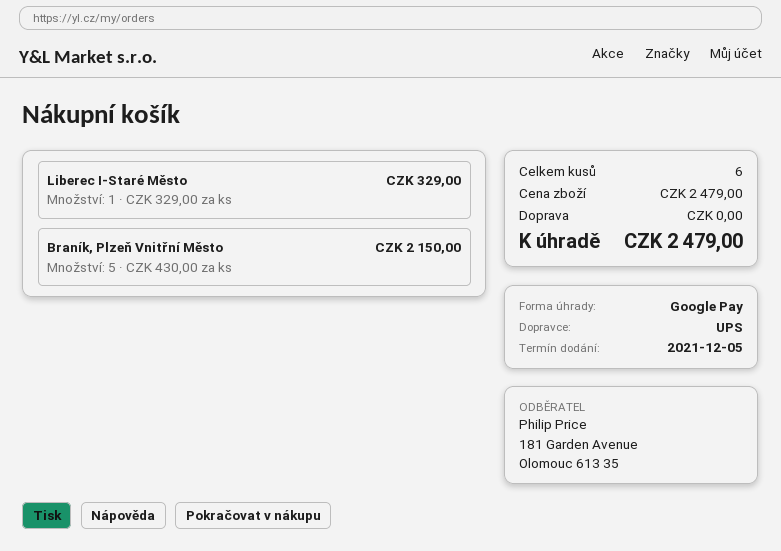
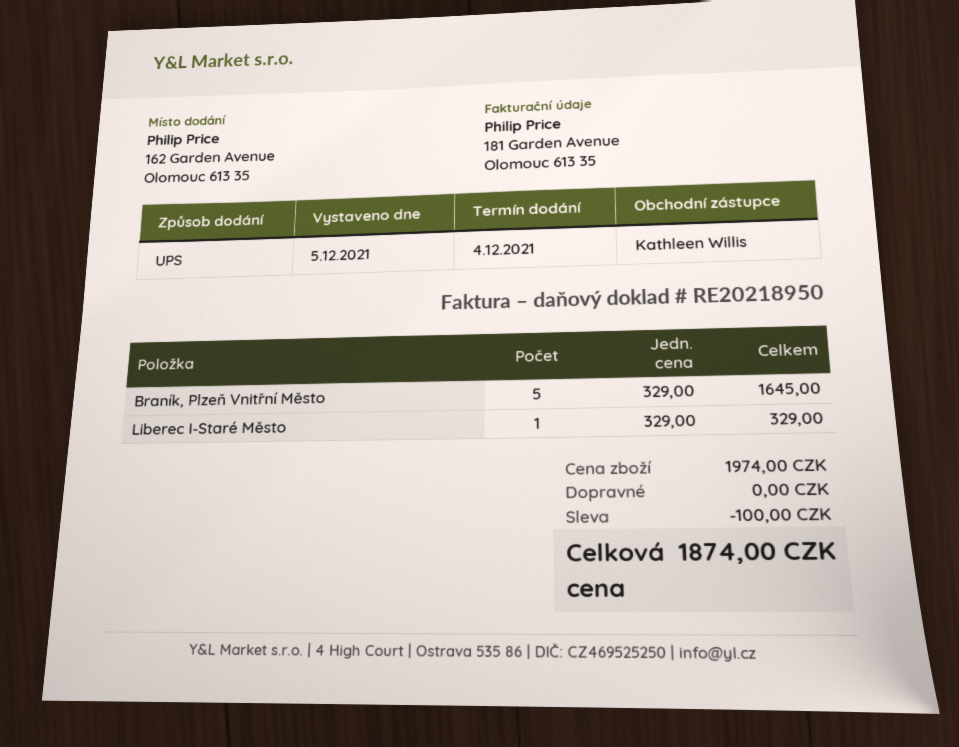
delivery date: 2021-12-05 -> 2021-12-04
Braník, Plzeň Vnitřní Město: 5 x 430.00 = 2150.00 -> 5 x 329.00 = 1645.00
subtotal: 2479.00 -> 1974.00
discount: none -> 100.00
total: 2479.00 -> 1874.00

